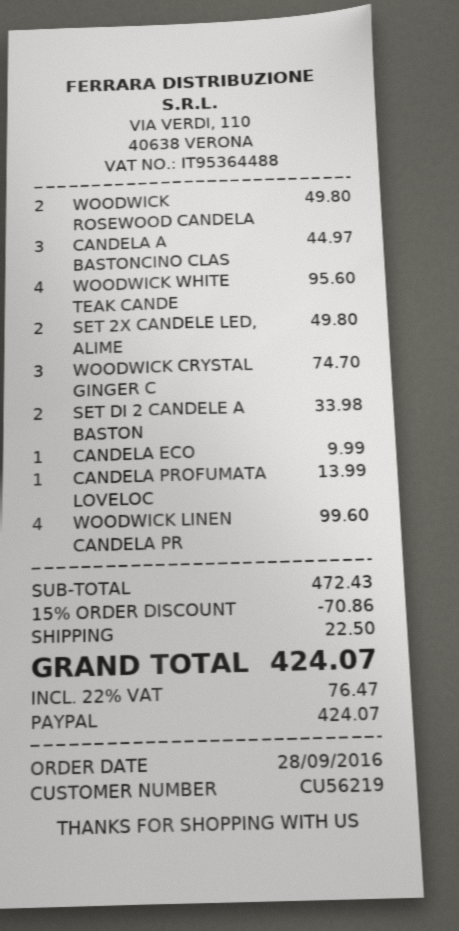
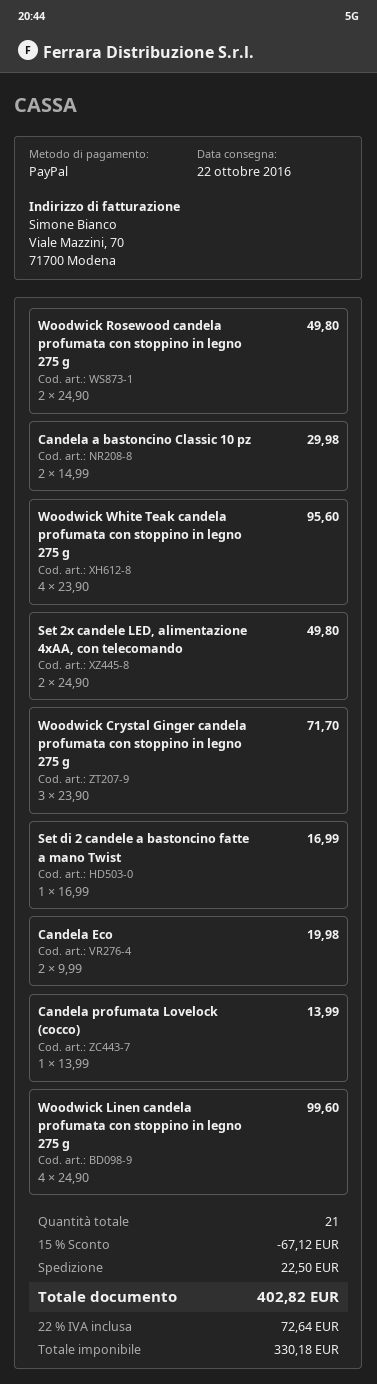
CANDELA A BASTONCINO CLAS: 3 for 44.97 -> 2 for 29.98
WOODWICK CRYSTAL GINGER C: 3 for 74.70 -> 3 for 71.70
SET DI 2 CANDELE A BASTON: 2 for 33.98 -> 1 for 16.99
CANDELA ECO: 1 for 9.99 -> 2 for 19.98
discount: 15% = 70.86 -> 15% = 67.12
tax: 22% = 76.47 -> 22% = 72.64
total: 424.07 -> 402.82

